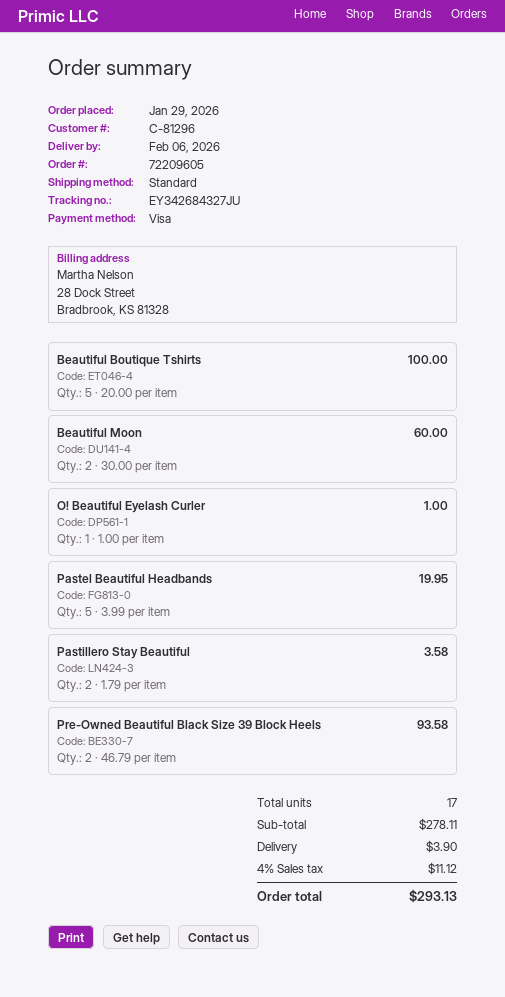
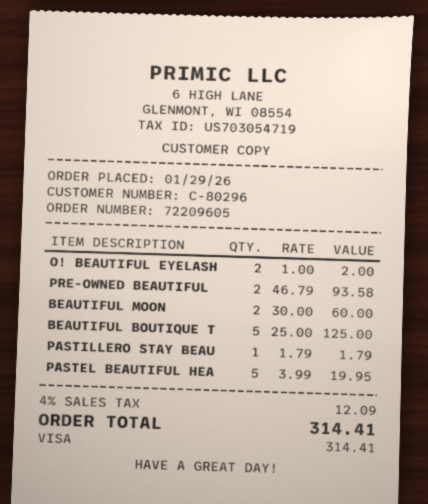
customer number: C-81296 -> C-80296
Beautiful Boutique Tshirts: 5 x 20.00 = 100.00 -> 5 x 25.00 = 125.00
O! Beautiful Eyelash Curler: 1 x 1.00 = 1.00 -> 2 x 1.00 = 2.00
Pastillero Stay Beautiful: 2 x 1.79 = 3.58 -> 1 x 1.79 = 1.79
shipping: 3.90 -> none
tax: 4% = 11.12 -> 4% = 12.09
total: 293.13 -> 314.41

